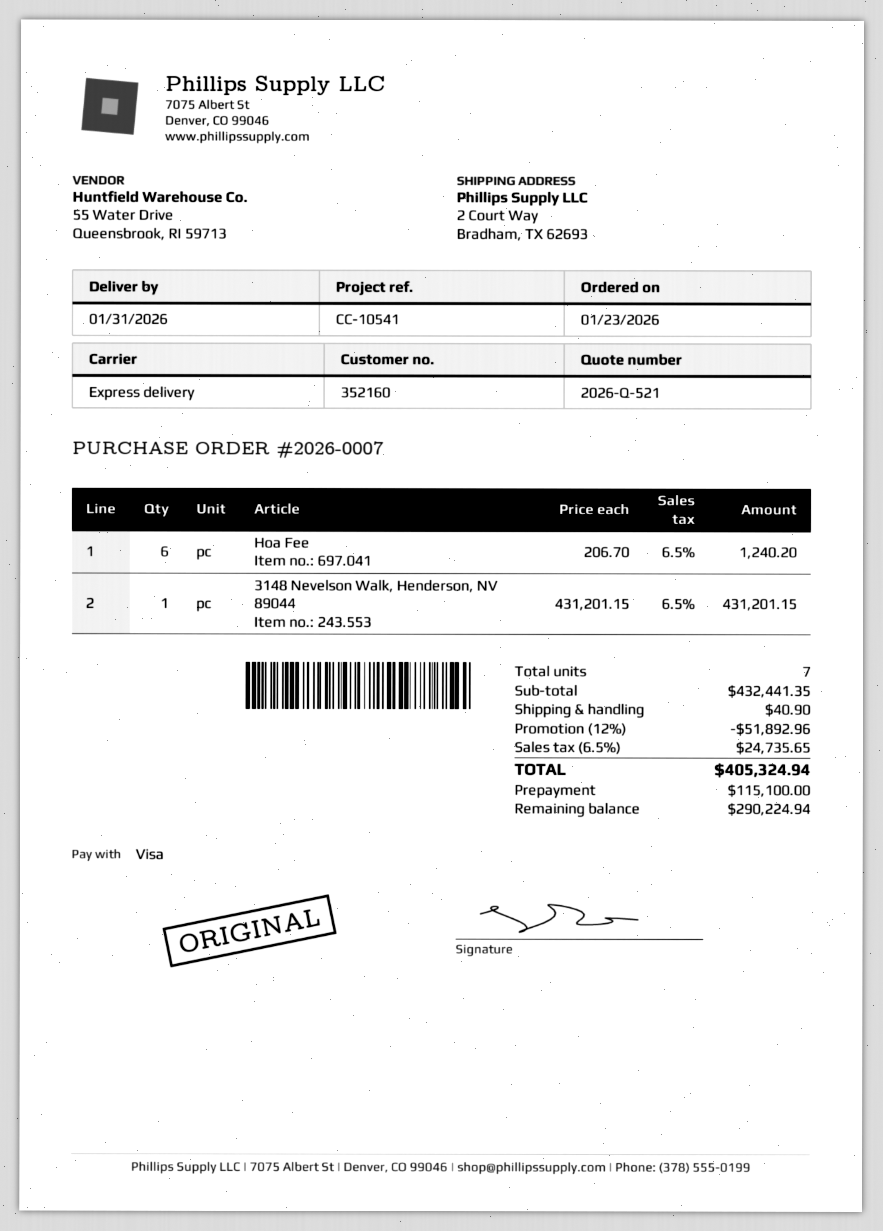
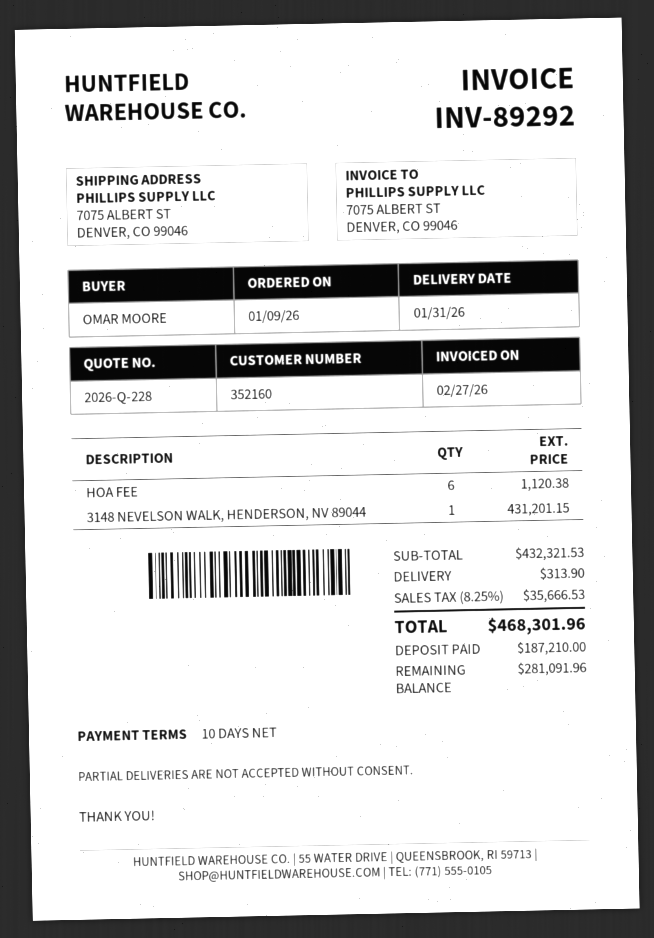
quote number: 2026-Q-521 -> 2026-Q-228
order date: 2026-01-23 -> 2026-01-09
ship to: 2 Court Way, Bradham, TX 62693 -> 7075 ALBERT ST, DENVER, CO 99046
Hoa Fee: 6 for 1240.20 -> 6 for 1120.38
subtotal: 432441.35 -> 432321.53
discount: 12% = 51892.96 -> none
shipping: 40.90 -> 313.90
tax: 6.5% = 24735.65 -> 8.25% = 35666.53
total: 405324.94 -> 468301.96
deposit: 115100.00 -> 187210.00
balance: 290224.94 -> 281091.96

